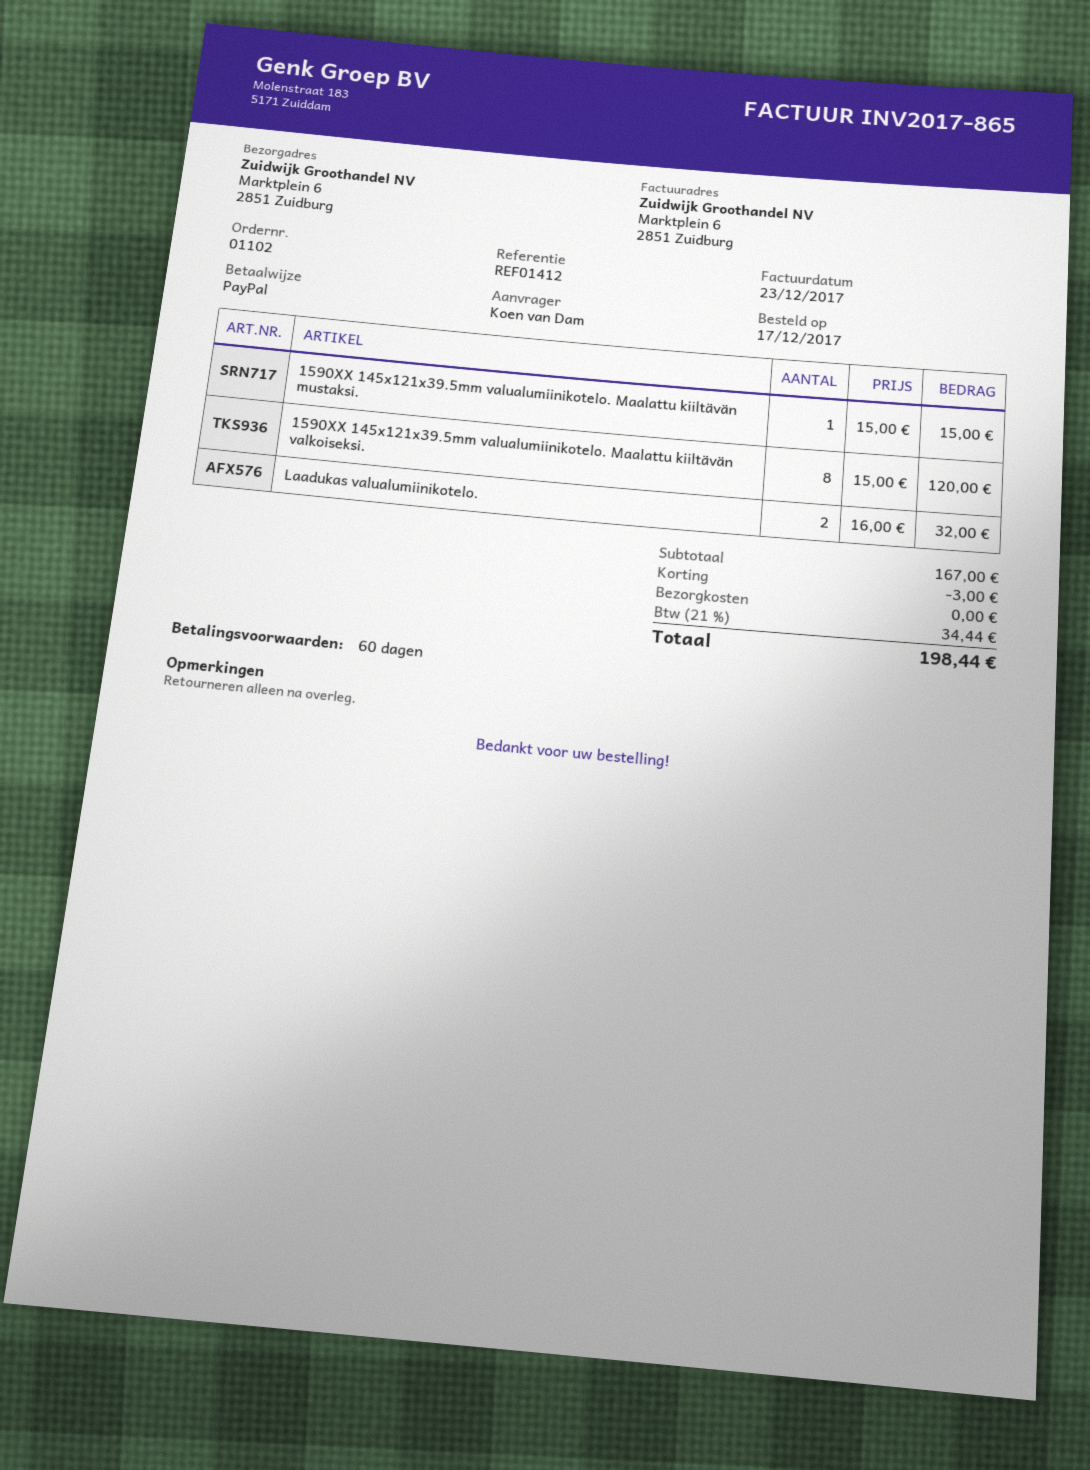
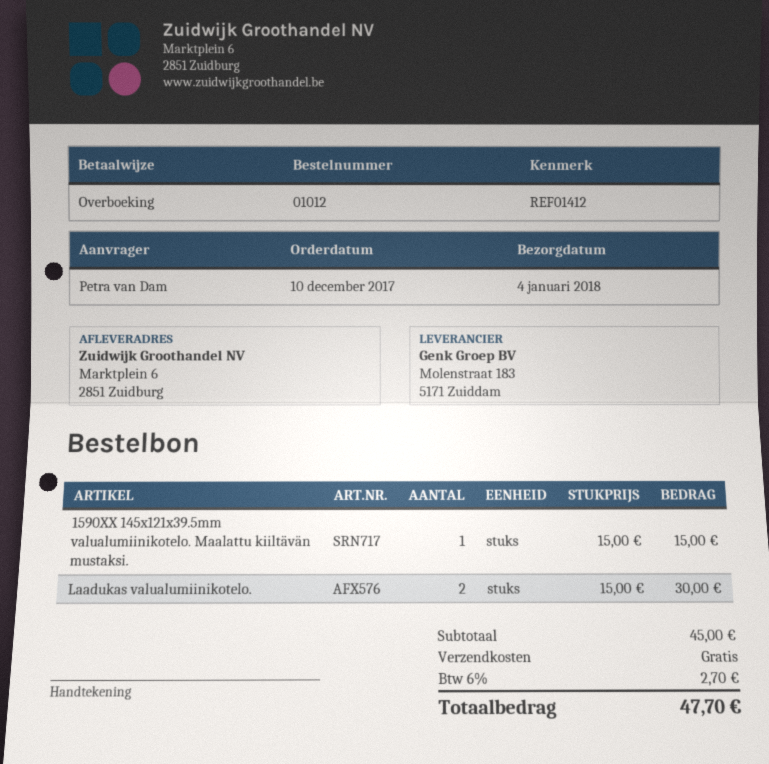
order number: 01102 -> 01012
order date: 2017-12-17 -> 2017-12-10
ordered by: Koen van Dam -> Petra van Dam
payment method: PayPal -> bank transfer
1590XX 145x121x39.5mm valualumiinikotelo. Maalattu kiiltävän valkoiseksi.: 8 x 15.00 = 120.00 -> none
Laadukas valualumiinikotelo.: 2 x 16.00 = 32.00 -> 2 x 15.00 = 30.00
subtotal: 167.00 -> 45.00
discount: 3.00 -> none
tax: 21% = 34.44 -> 6% = 2.70
total: 198.44 -> 47.70

